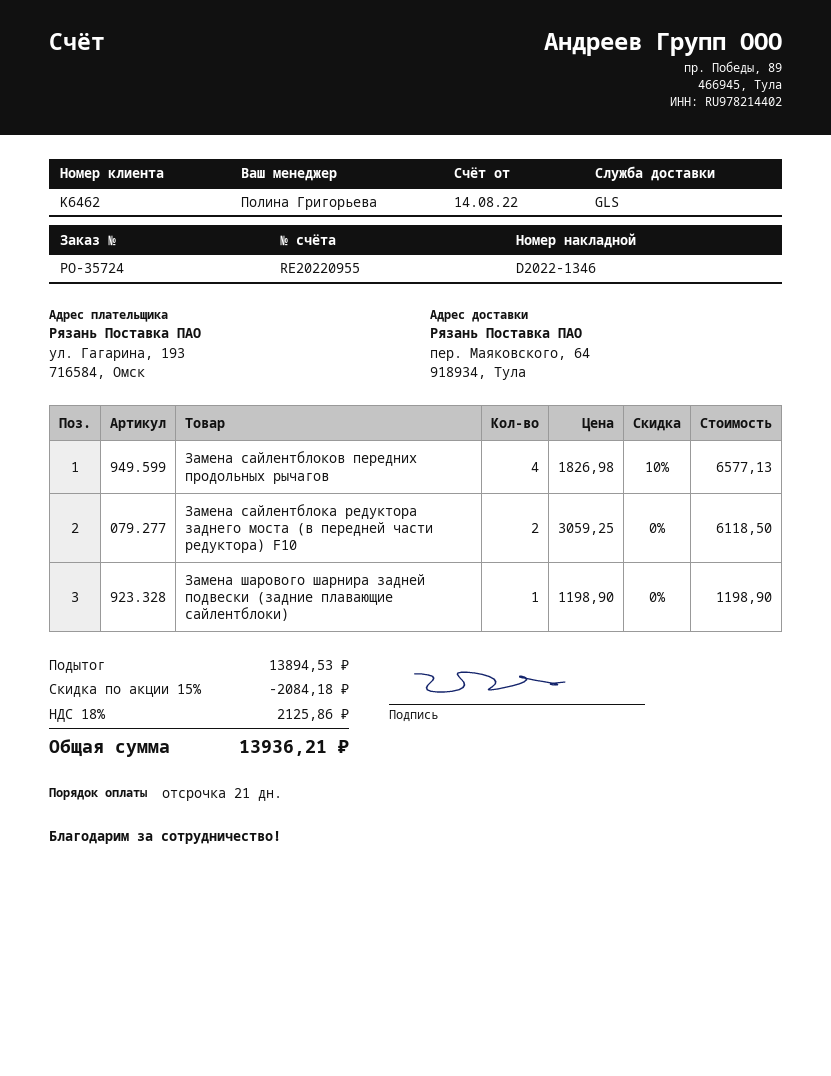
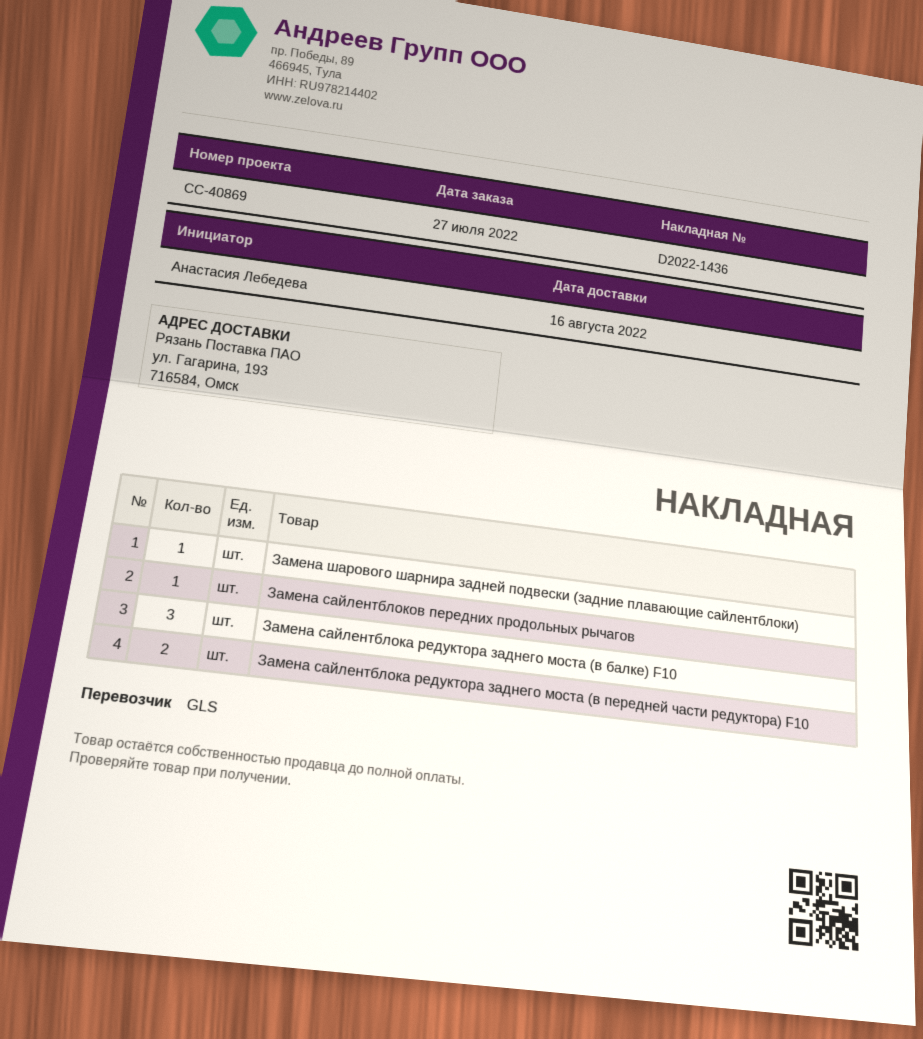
delivery note number: D2022-1346 -> D2022-1436
ship to: пер. Маяковского, 64, 918934, Тула -> ул. Гагарина, 193, 716584, Омск
Замена сайлентблоков передних продольных рычагов: 4 -> 1
Замена сайлентблока редуктора заднего моста (в балке) F10: none -> 3

